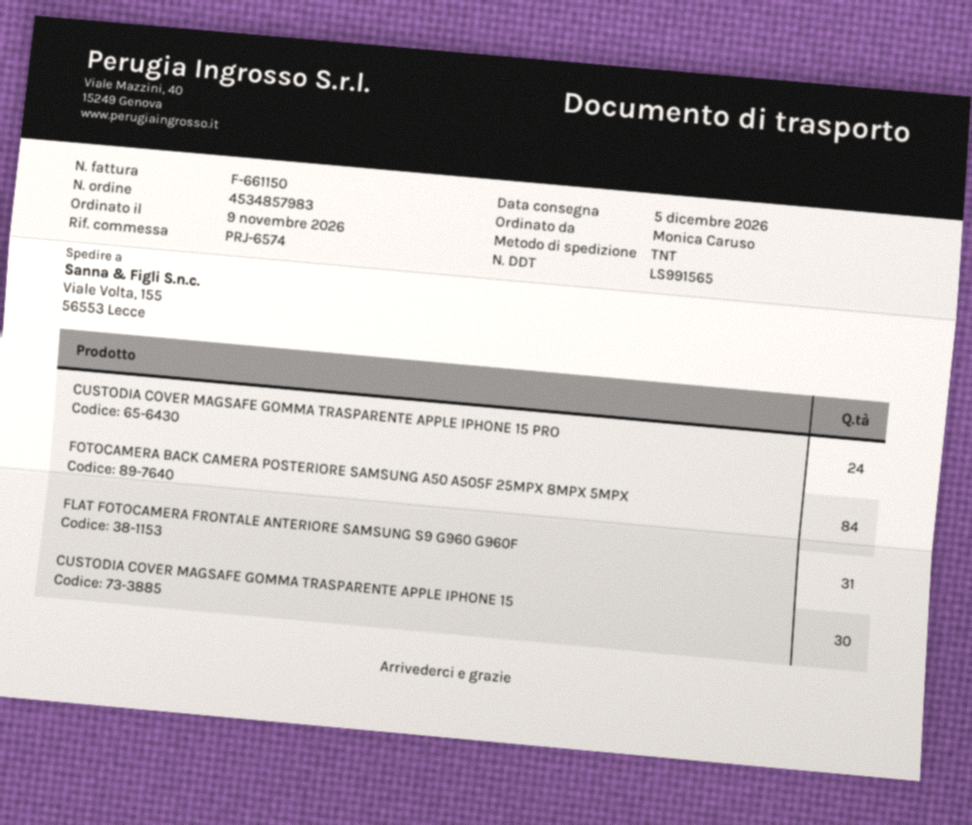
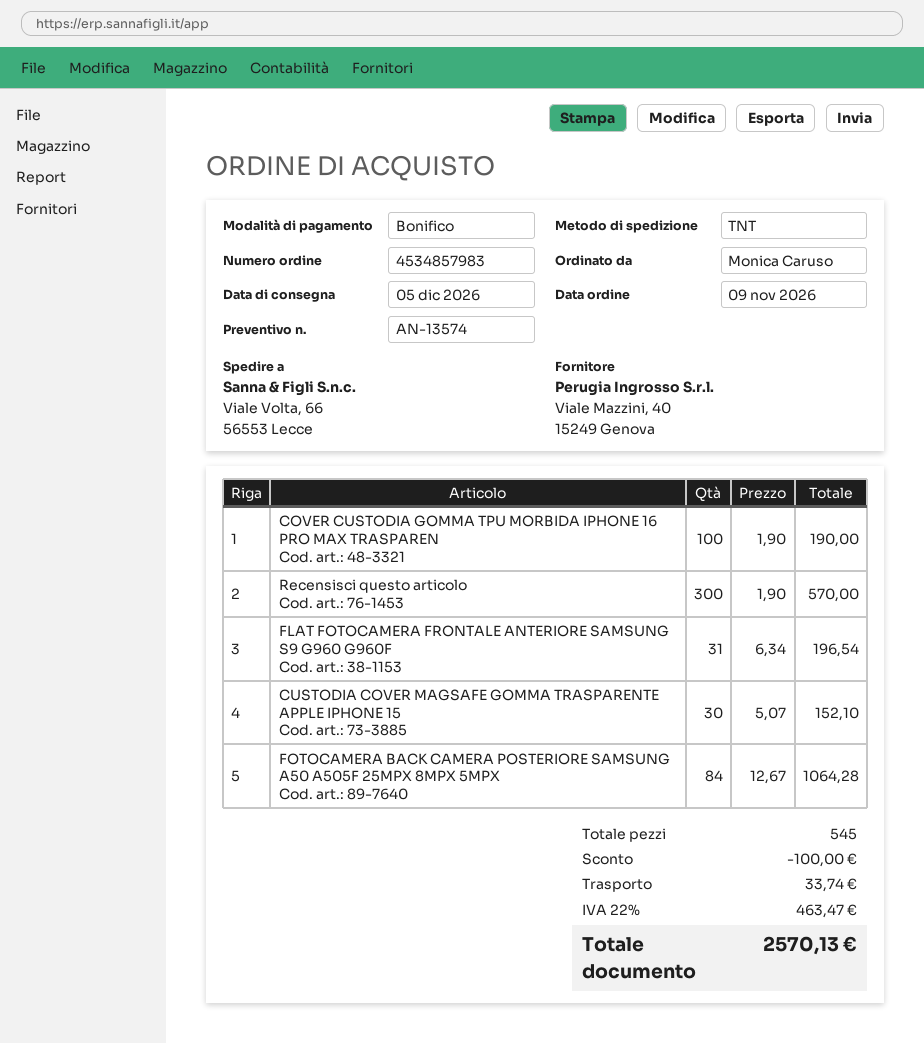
ship to: Viale Volta, 155, 56553 Lecce -> Viale Volta, 66, 56553 Lecce
CUSTODIA COVER MAGSAFE GOMMA TRASPARENTE APPLE IPHONE 15 PRO: 24 -> none
COVER CUSTODIA GOMMA TPU MORBIDA IPHONE 16 PRO MAX TRASPAREN: none -> 100
Recensisci questo articolo: none -> 300

